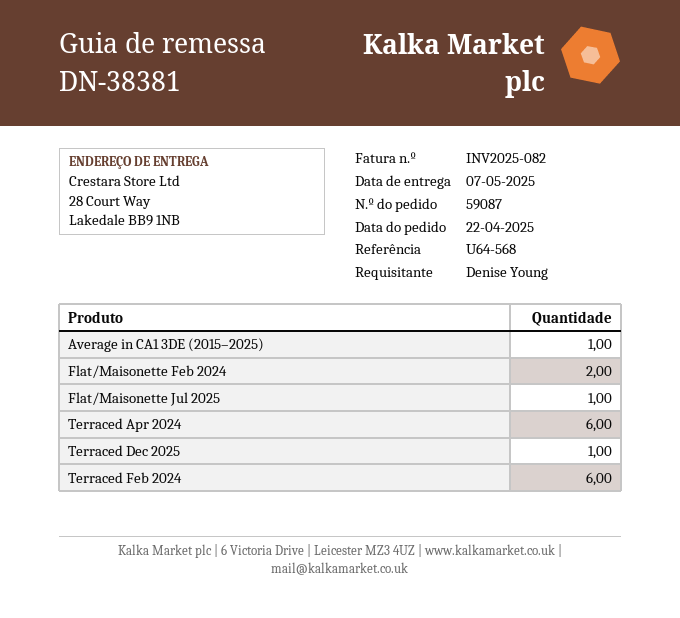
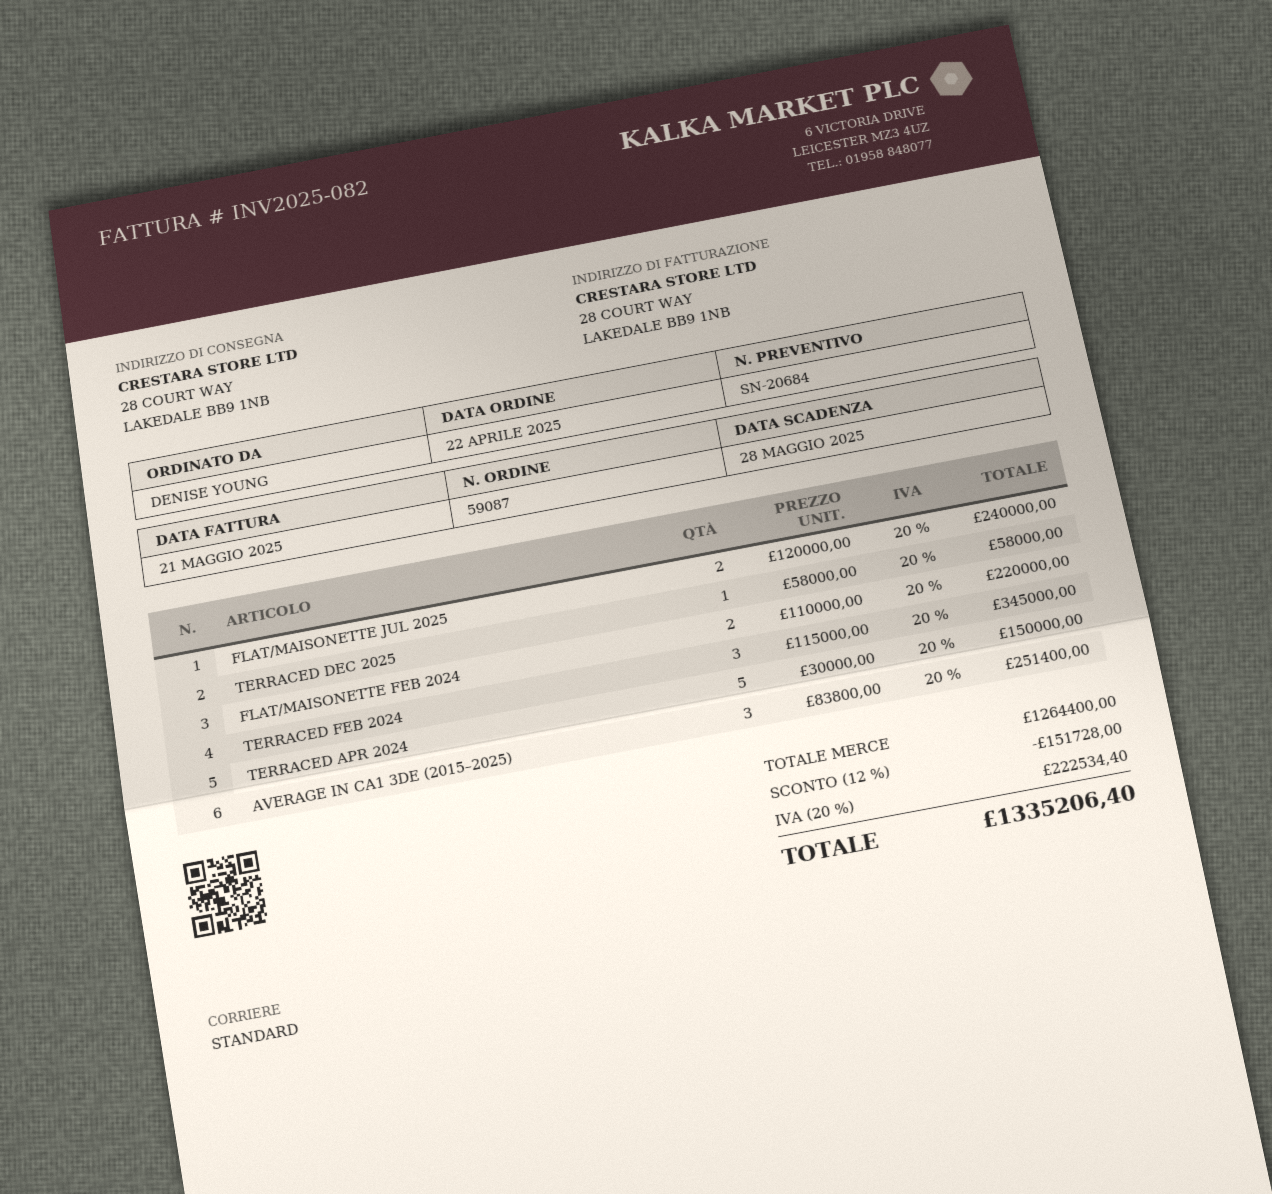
Average in CA1 3DE (2015–2025): 1 -> 3
Flat/Maisonette Jul 2025: 1 -> 2
Terraced Apr 2024: 6 -> 5
Terraced Feb 2024: 6 -> 3

